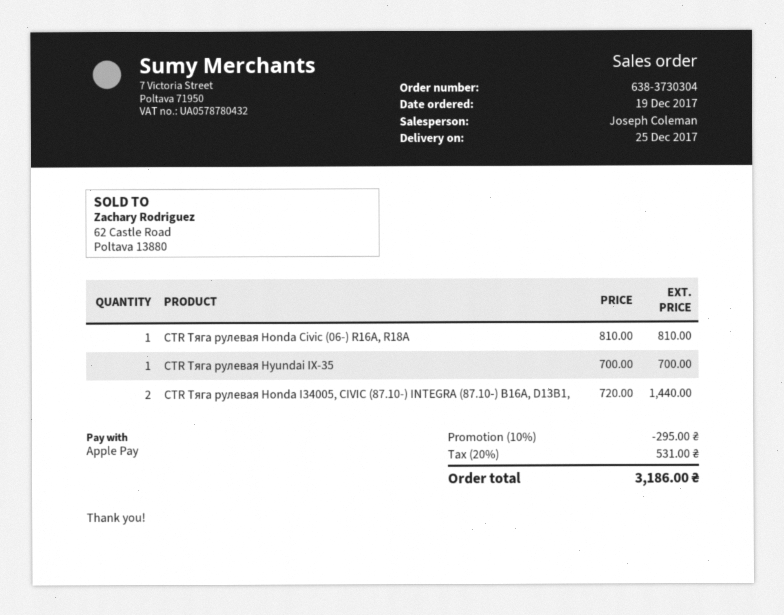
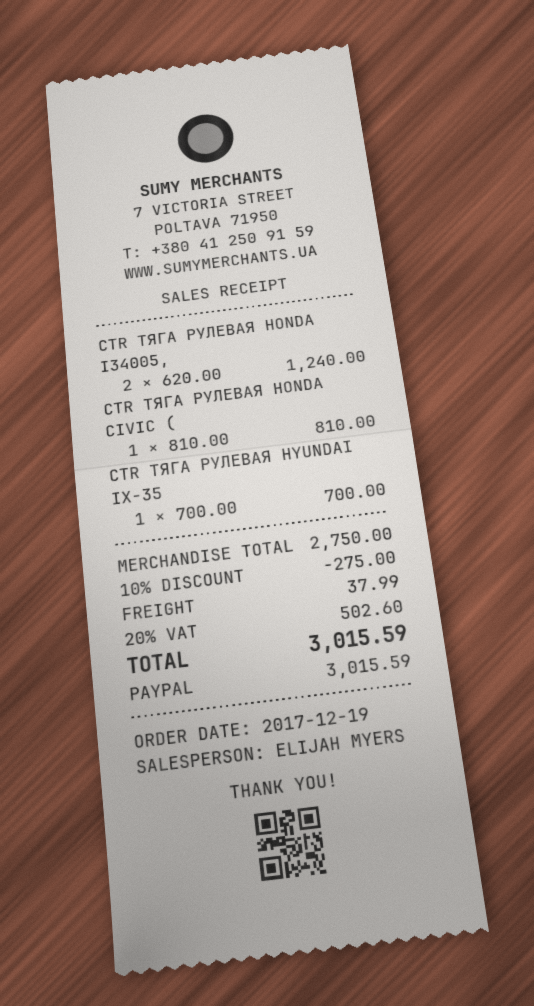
sales rep: Joseph Coleman -> ELIJAH MYERS
payment method: Apple Pay -> PayPal
CTR Тяга рулевая Honda I34005, CIVIC (87.10-) INTEGRA (87.10-) B16A, D13B1,: 2 x 720.00 = 1440.00 -> 2 x 620.00 = 1240.00
discount: 10% = 295.00 -> 10% = 275.00
shipping: none -> 37.99
tax: 20% = 531.00 -> 20% = 502.60
total: 3186.00 -> 3015.59

